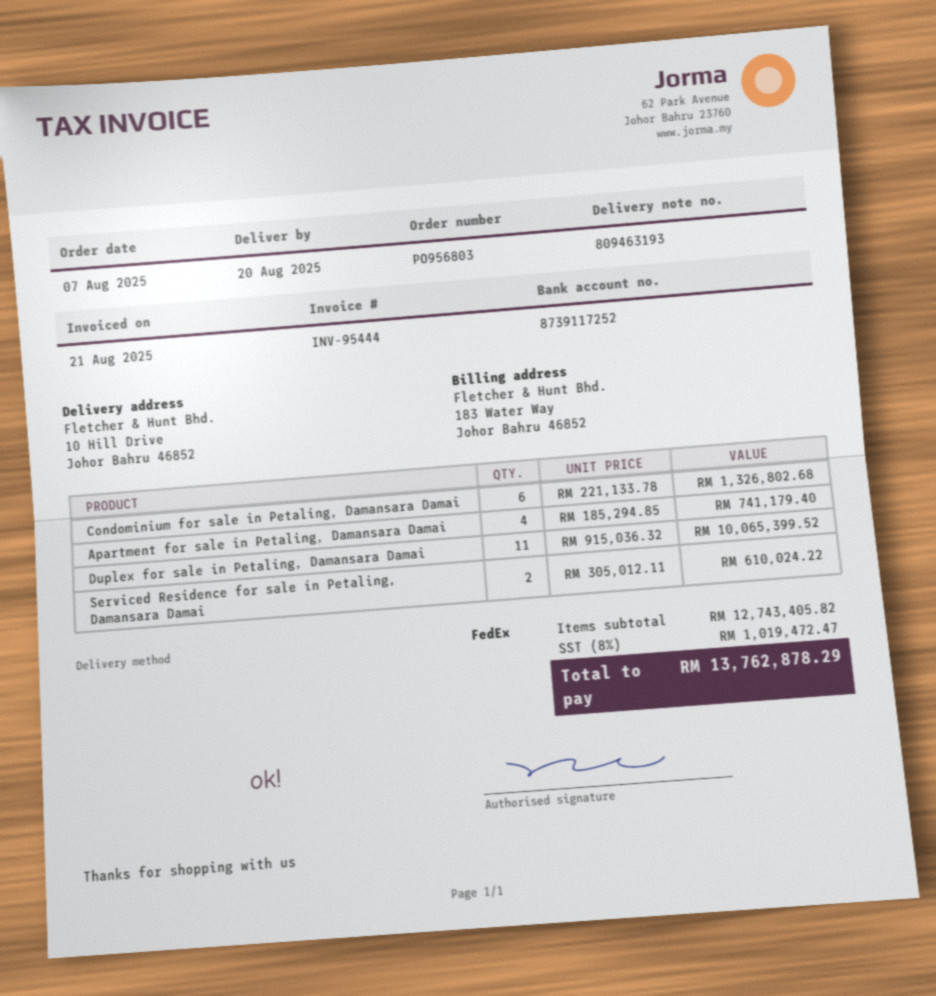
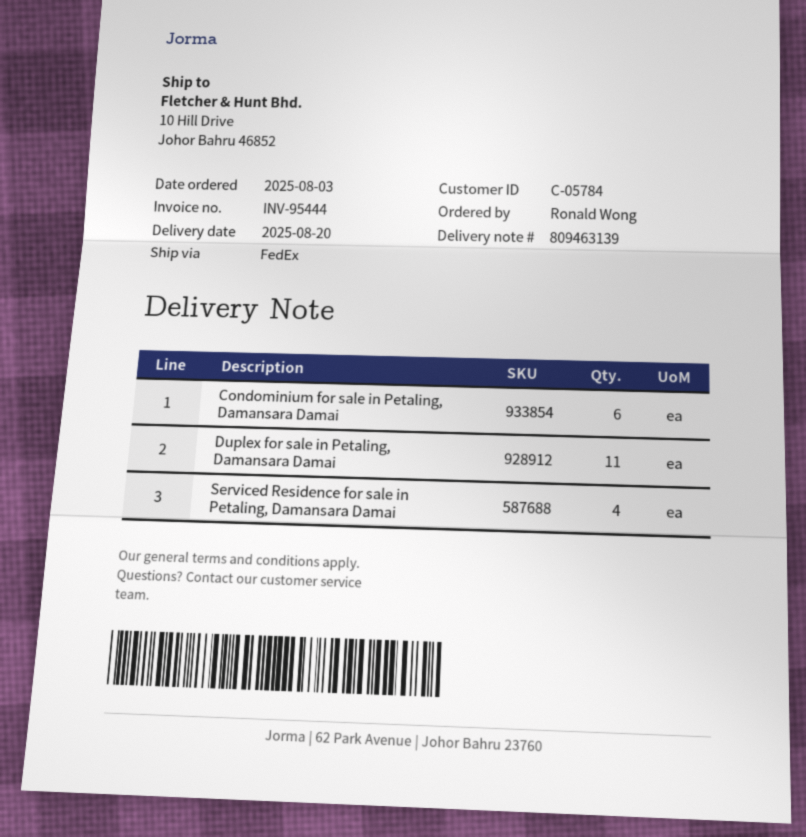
order date: 2025-08-07 -> 2025-08-03
delivery note number: 809463193 -> 809463139
Apartment for sale in Petaling, Damansara Damai: 4 -> none
Serviced Residence for sale in Petaling, Damansara Damai: 2 -> 4

